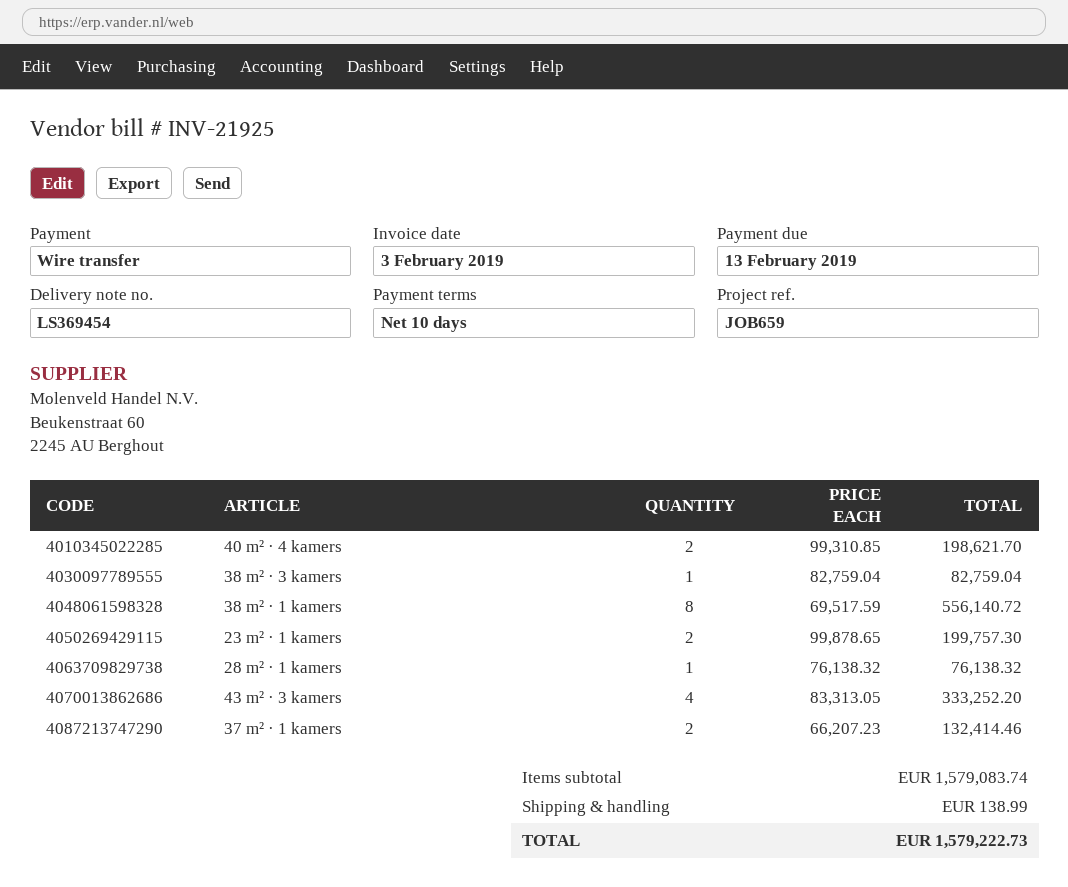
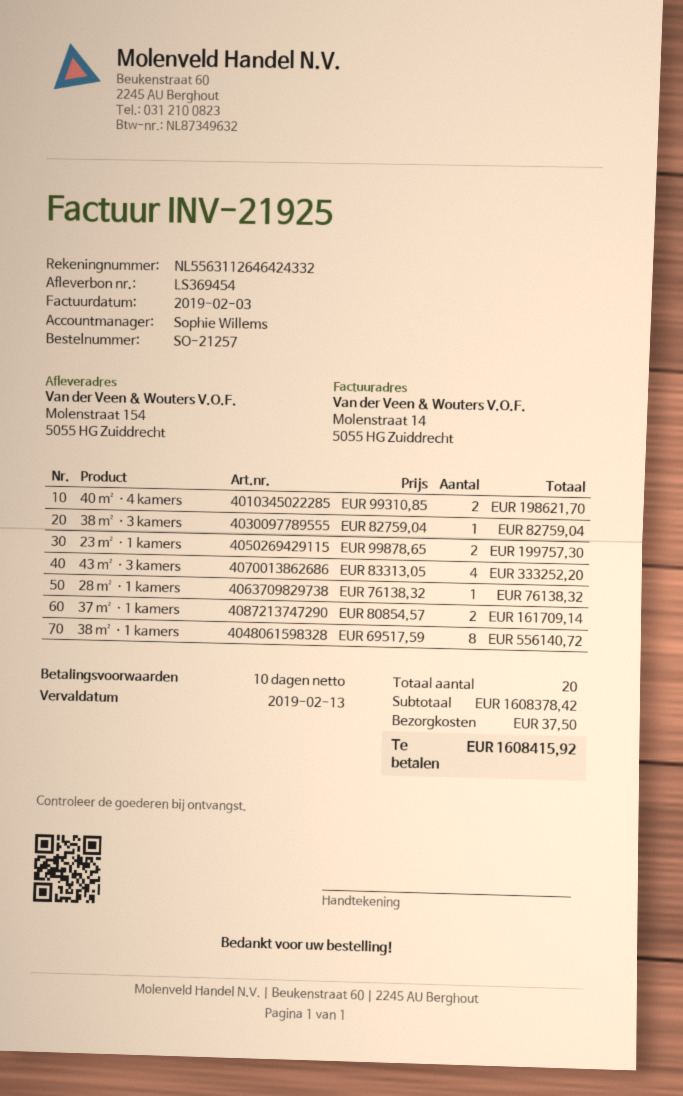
37 m² · 1 kamers: 2 x 66207.23 = 132414.46 -> 2 x 80854.57 = 161709.14
subtotal: 1579083.74 -> 1608378.42
shipping: 138.99 -> 37.50
total: 1579222.73 -> 1608415.92

